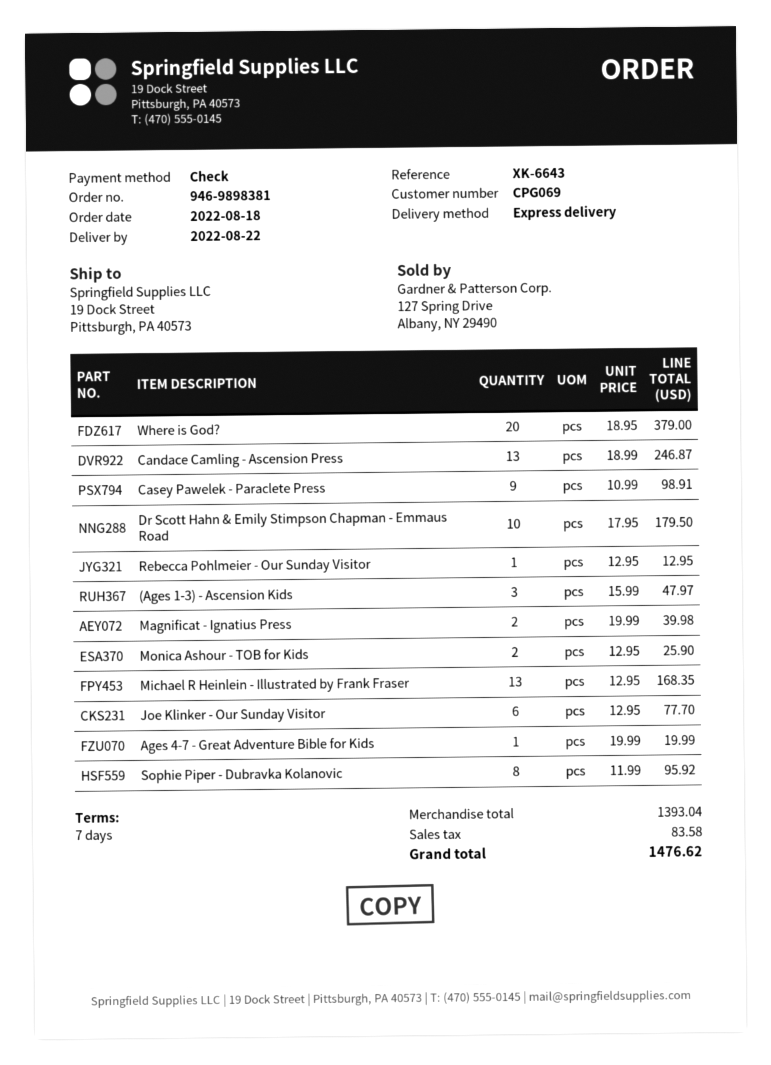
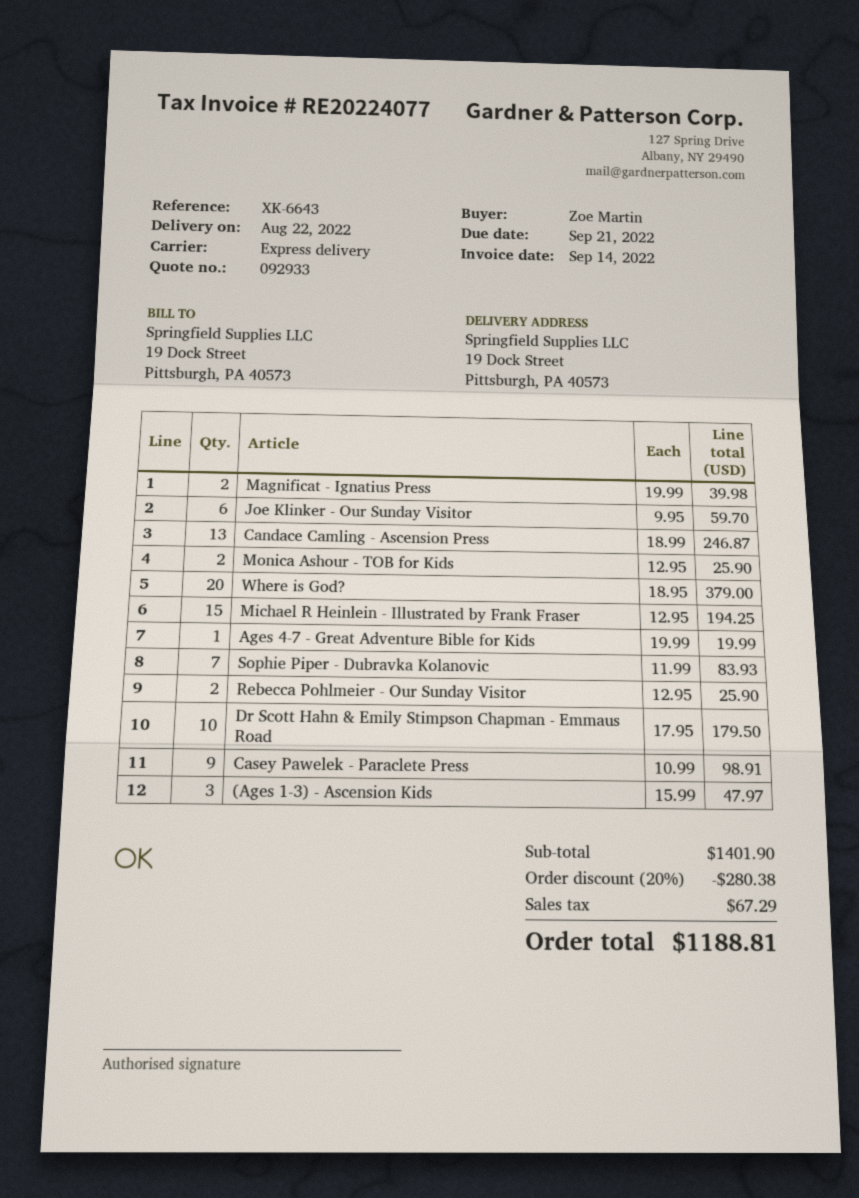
Rebecca Pohlmeier - Our Sunday Visitor: 1 x 12.95 = 12.95 -> 2 x 12.95 = 25.90
Michael R Heinlein - Illustrated by Frank Fraser: 13 x 12.95 = 168.35 -> 15 x 12.95 = 194.25
Joe Klinker - Our Sunday Visitor: 6 x 12.95 = 77.70 -> 6 x 9.95 = 59.70
Sophie Piper - Dubravka Kolanovic: 8 x 11.99 = 95.92 -> 7 x 11.99 = 83.93
subtotal: 1393.04 -> 1401.90
discount: none -> 20% = 280.38
tax: 83.58 -> 67.29
total: 1476.62 -> 1188.81

